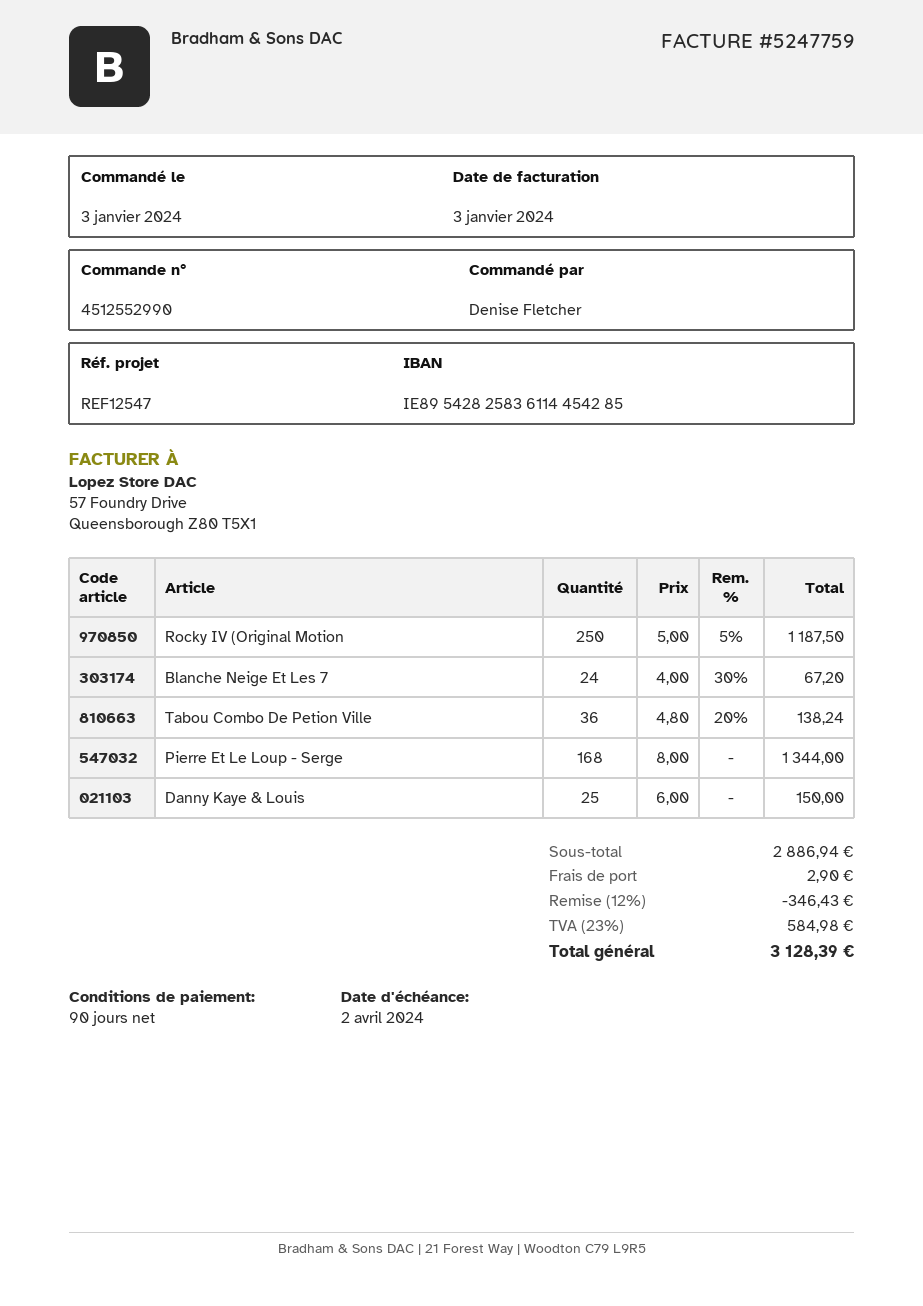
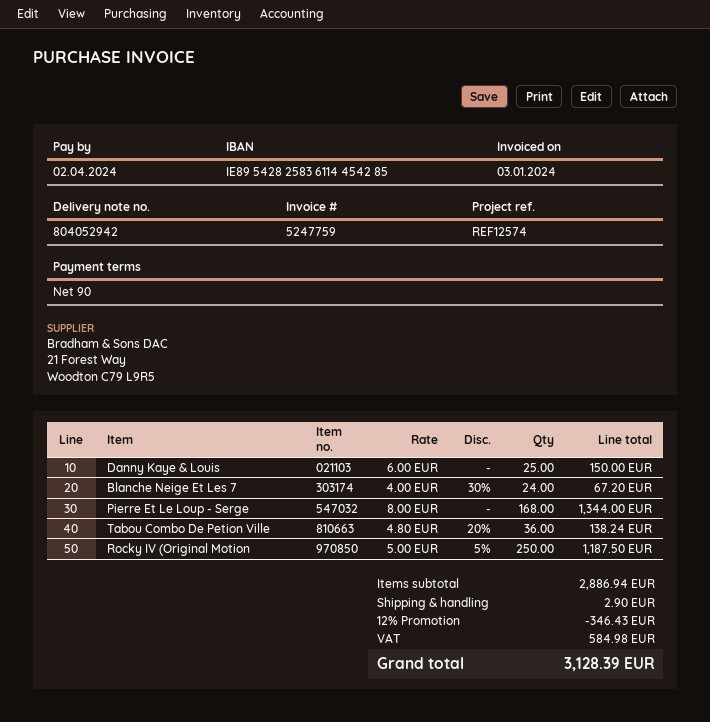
reference: REF12547 -> REF12574

